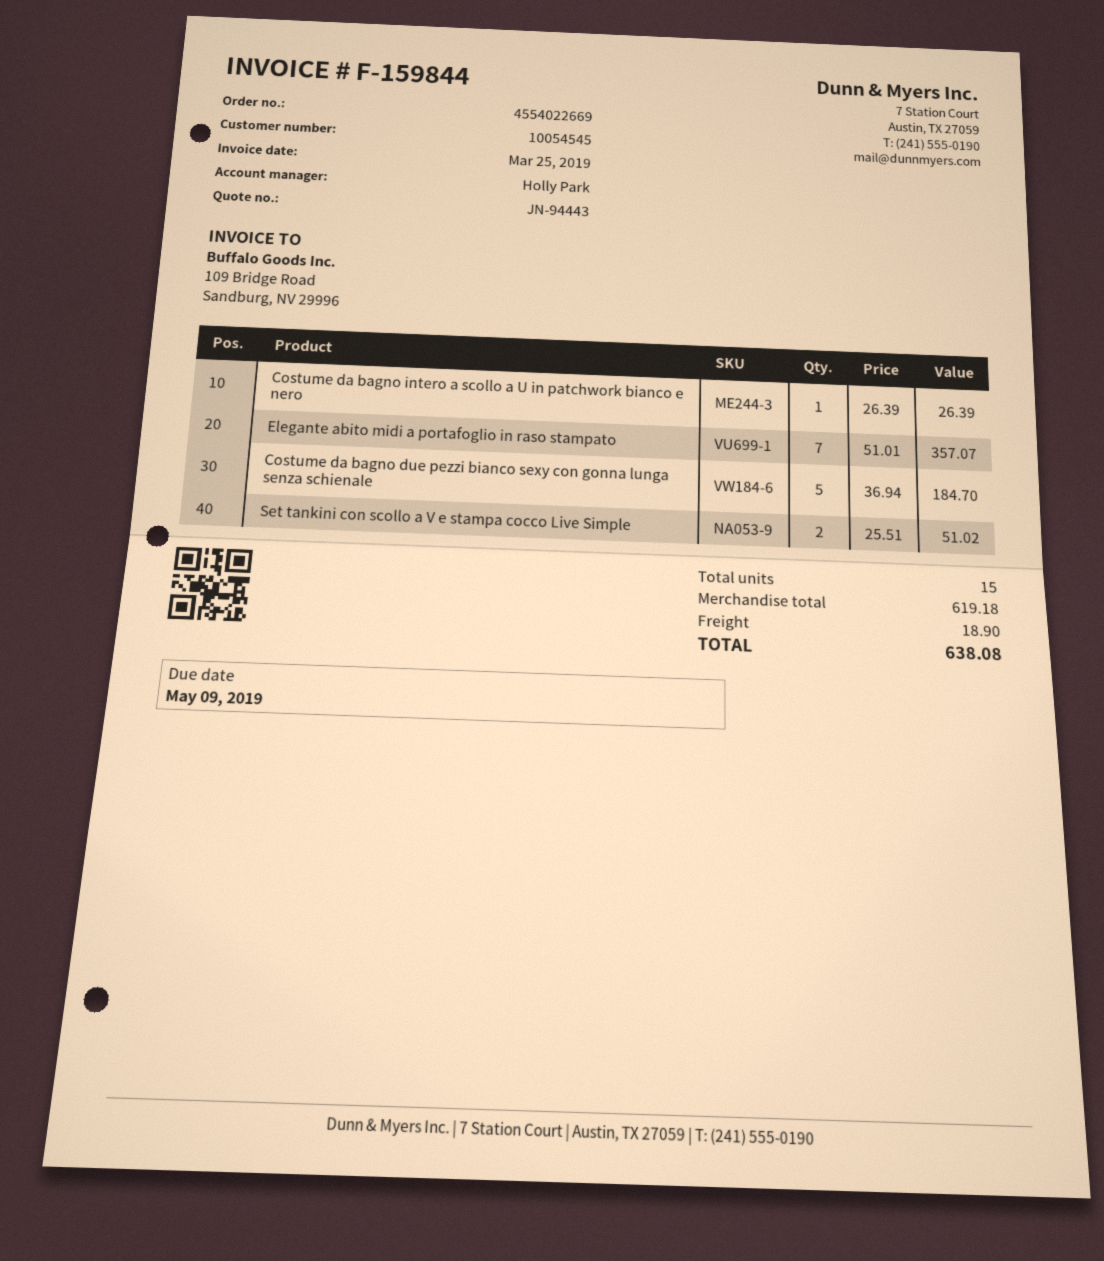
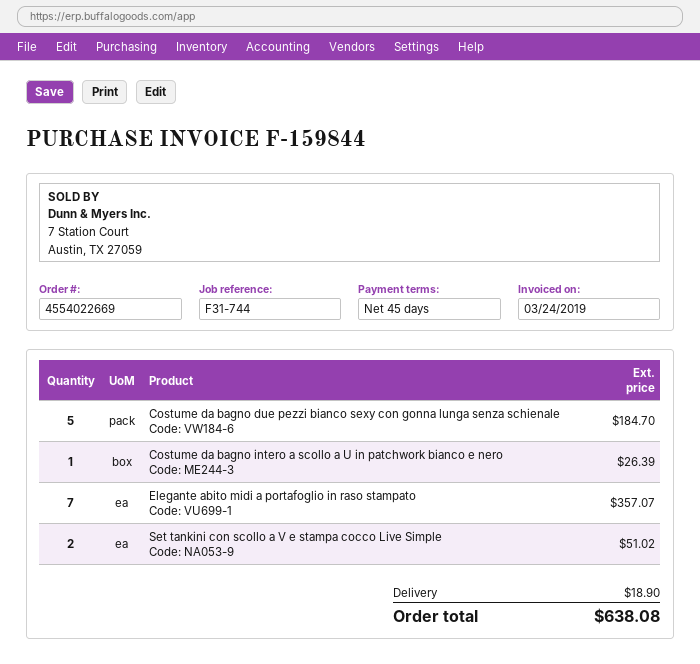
invoice date: 2019-03-25 -> 2019-03-24

